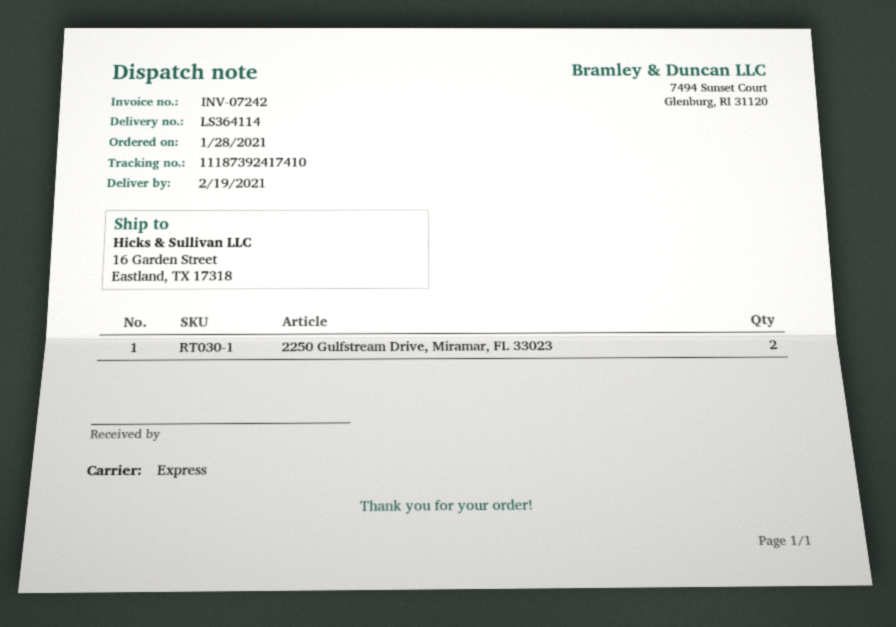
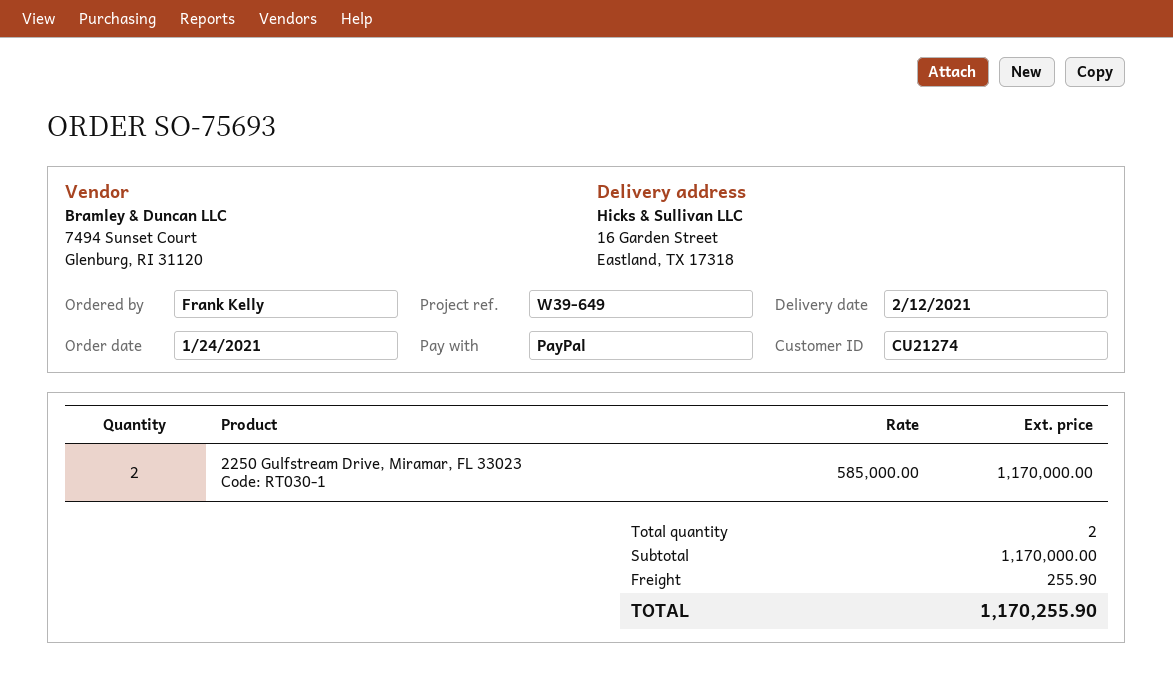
order date: 2021-01-28 -> 2021-01-24
delivery date: 2021-02-19 -> 2021-02-12

